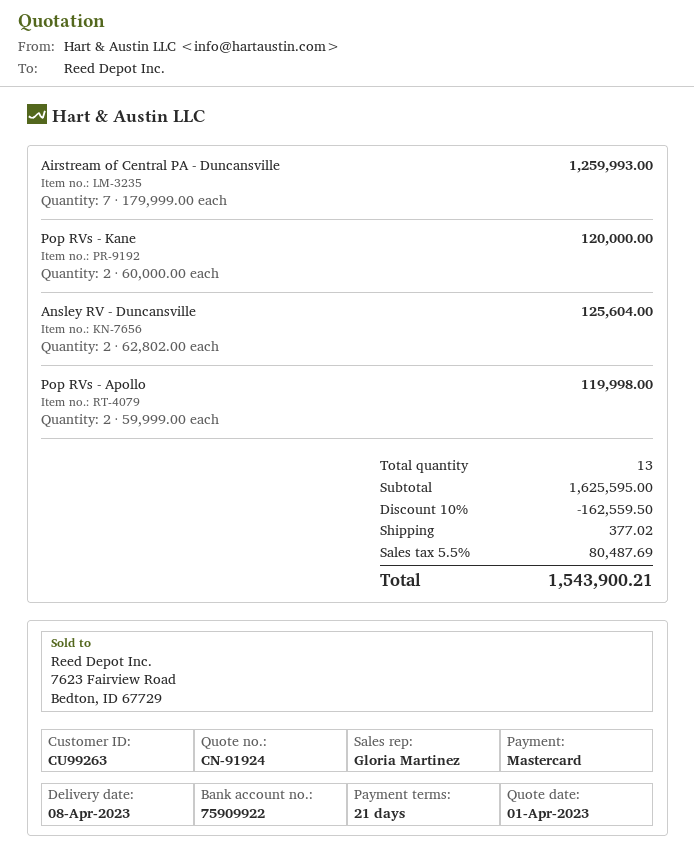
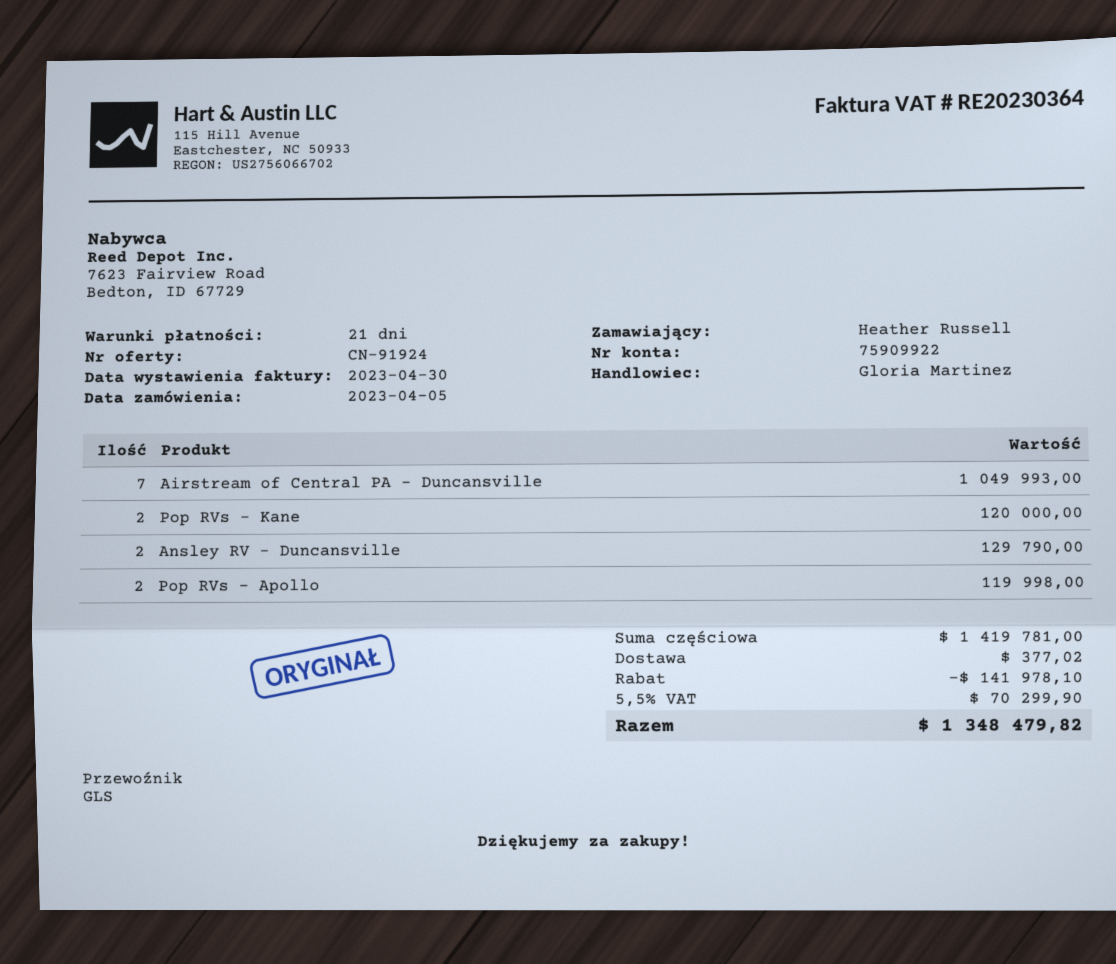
Airstream of Central PA - Duncansville: 7 for 1259993.00 -> 7 for 1049993.00
Ansley RV - Duncansville: 2 for 125604.00 -> 2 for 129790.00
subtotal: 1625595.00 -> 1419781.00
discount: 162559.50 -> 141978.10
tax: 5.5% = 80487.69 -> 5.5% = 70299.90
total: 1543900.21 -> 1348479.82

